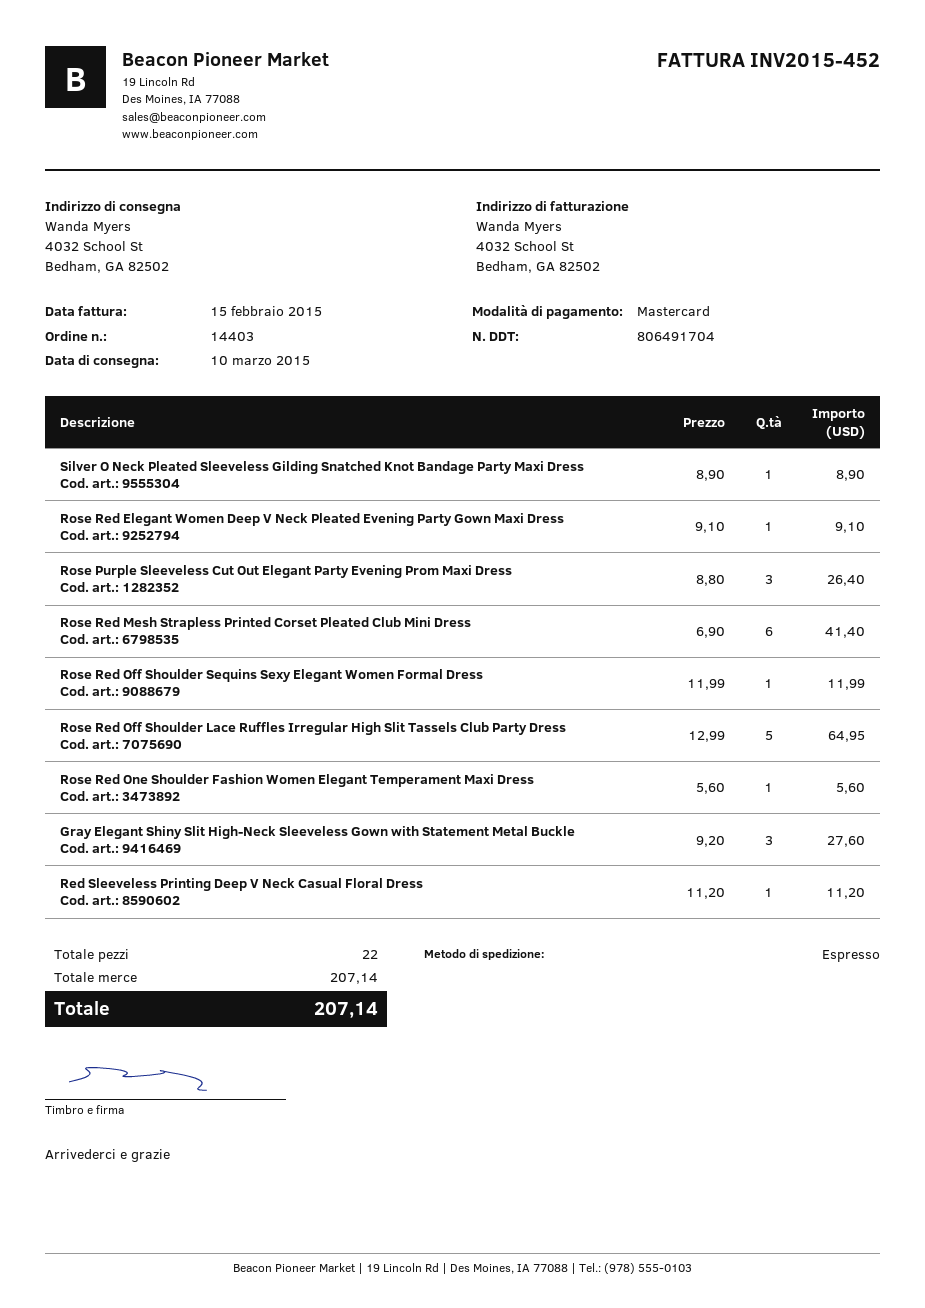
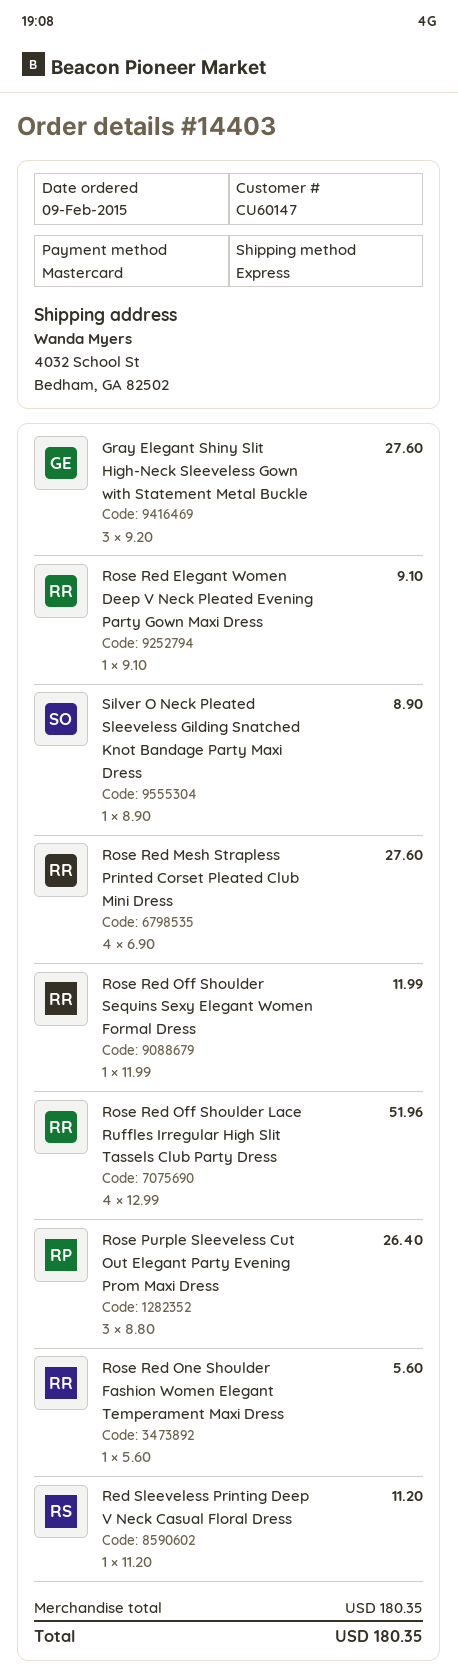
Rose Red Mesh Strapless Printed Corset Pleated Club Mini Dress: 6 x 6.90 = 41.40 -> 4 x 6.90 = 27.60
Rose Red Off Shoulder Lace Ruffles Irregular High Slit Tassels Club Party Dress: 5 x 12.99 = 64.95 -> 4 x 12.99 = 51.96
subtotal: 207.14 -> 180.35
total: 207.14 -> 180.35

